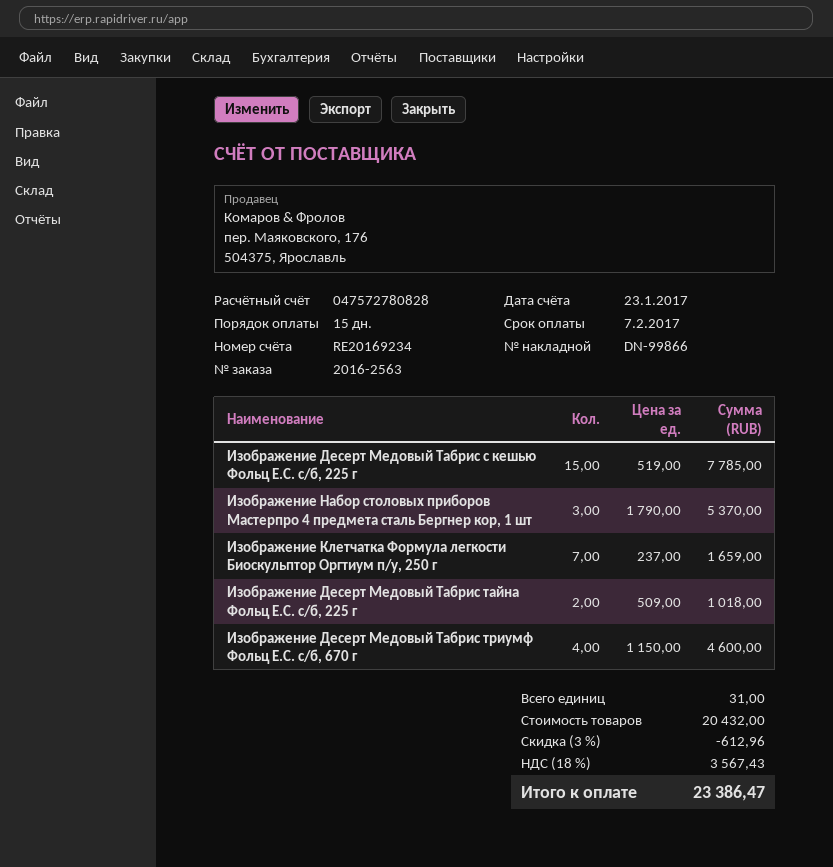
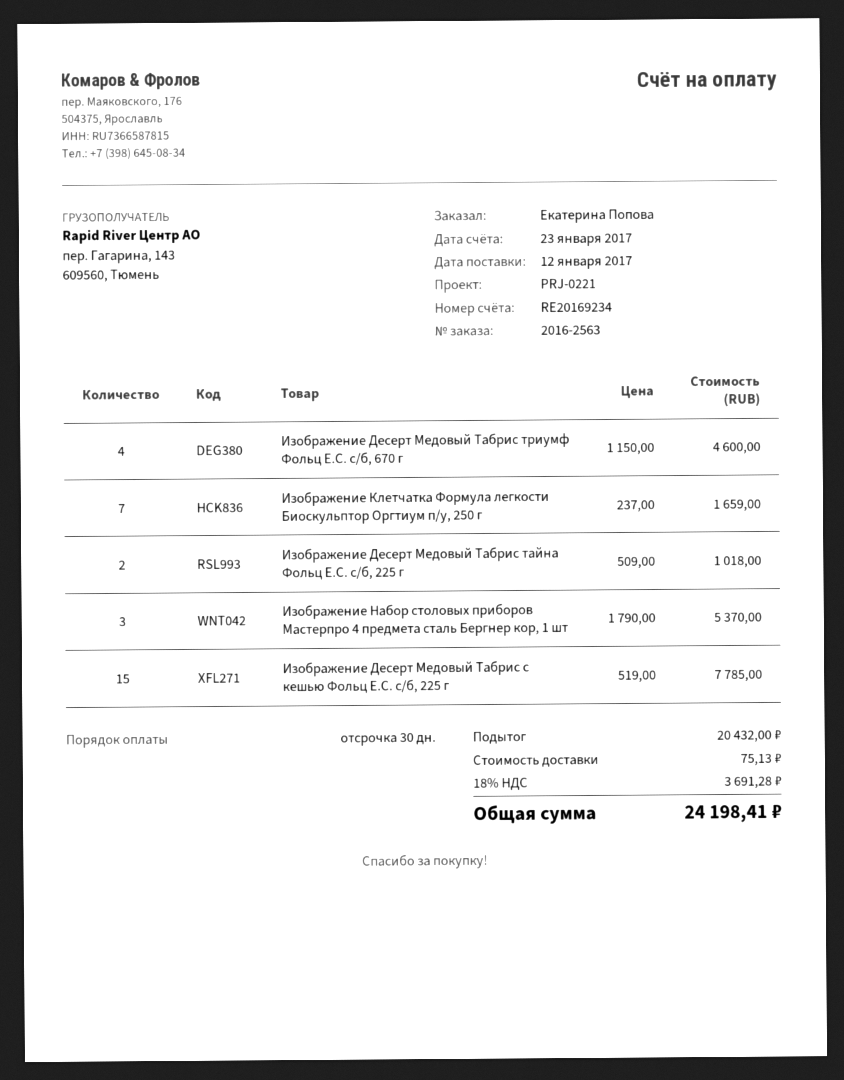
payment terms: 15 days -> 30 days
discount: 3% = 612.96 -> none
shipping: none -> 75.13
tax: 18% = 3567.43 -> 18% = 3691.28
total: 23386.47 -> 24198.41

